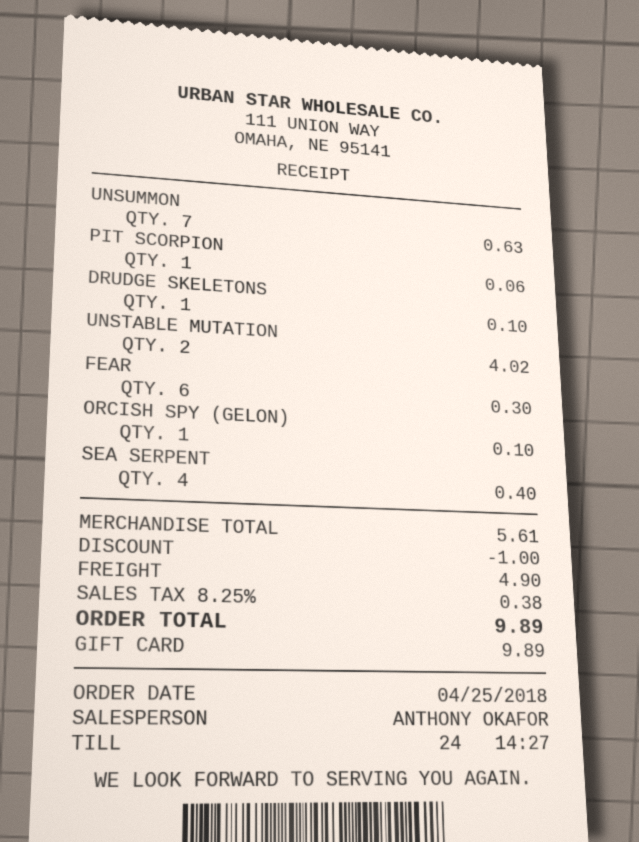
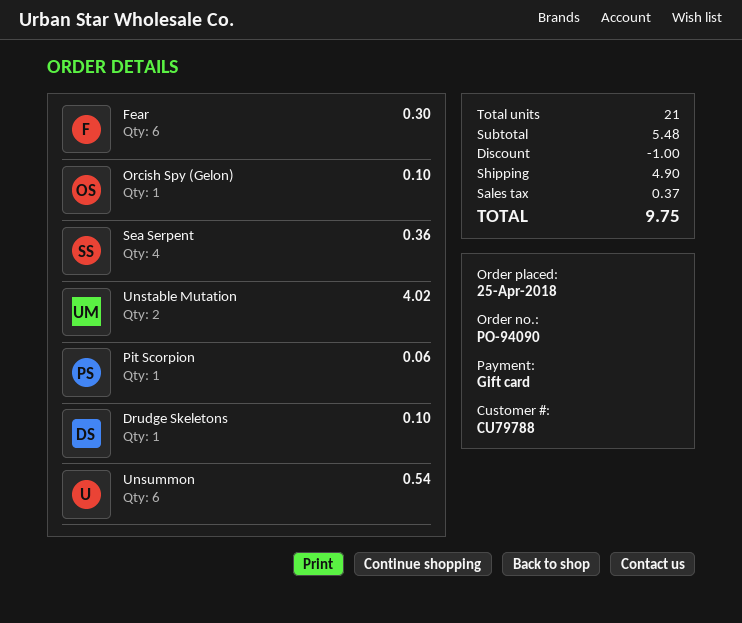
UNSUMMON: 7 for 0.63 -> 6 for 0.54
SEA SERPENT: 4 for 0.40 -> 4 for 0.36
subtotal: 5.61 -> 5.48
tax: 0.38 -> 0.37
total: 9.89 -> 9.75

